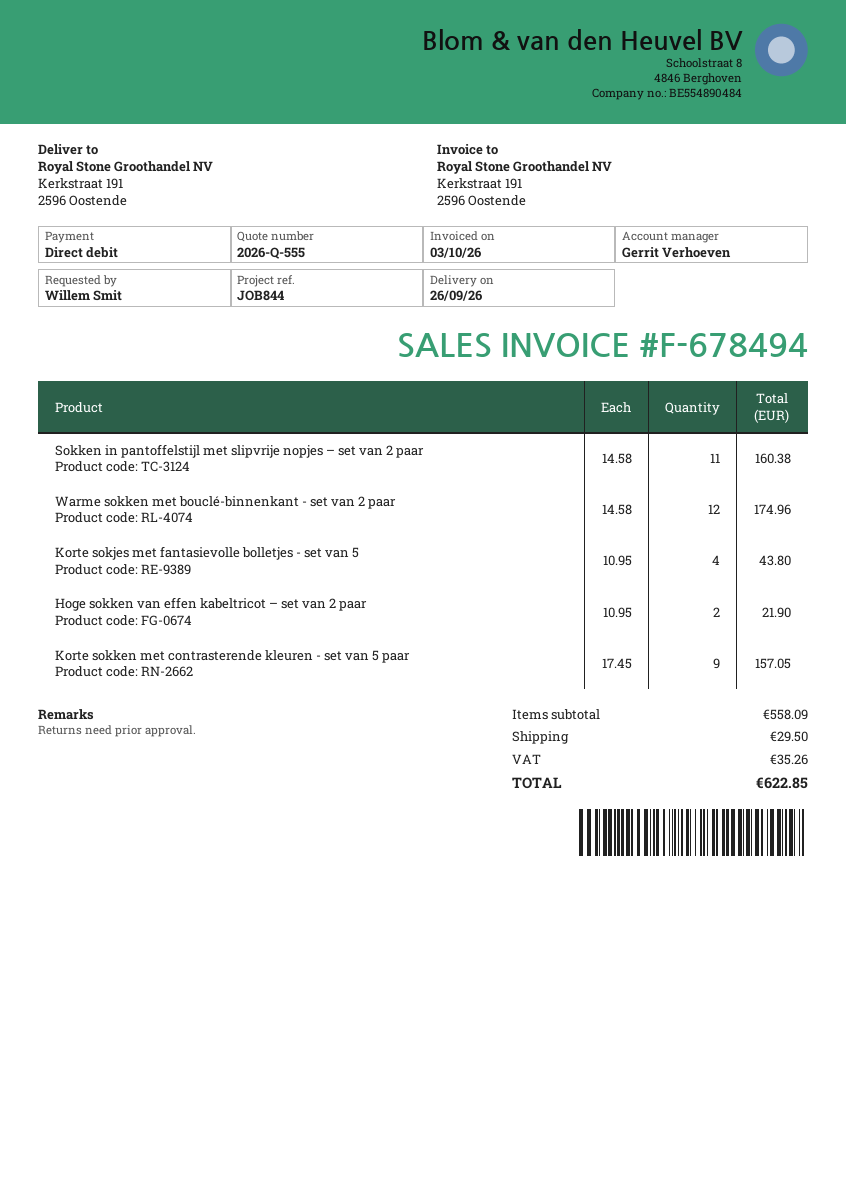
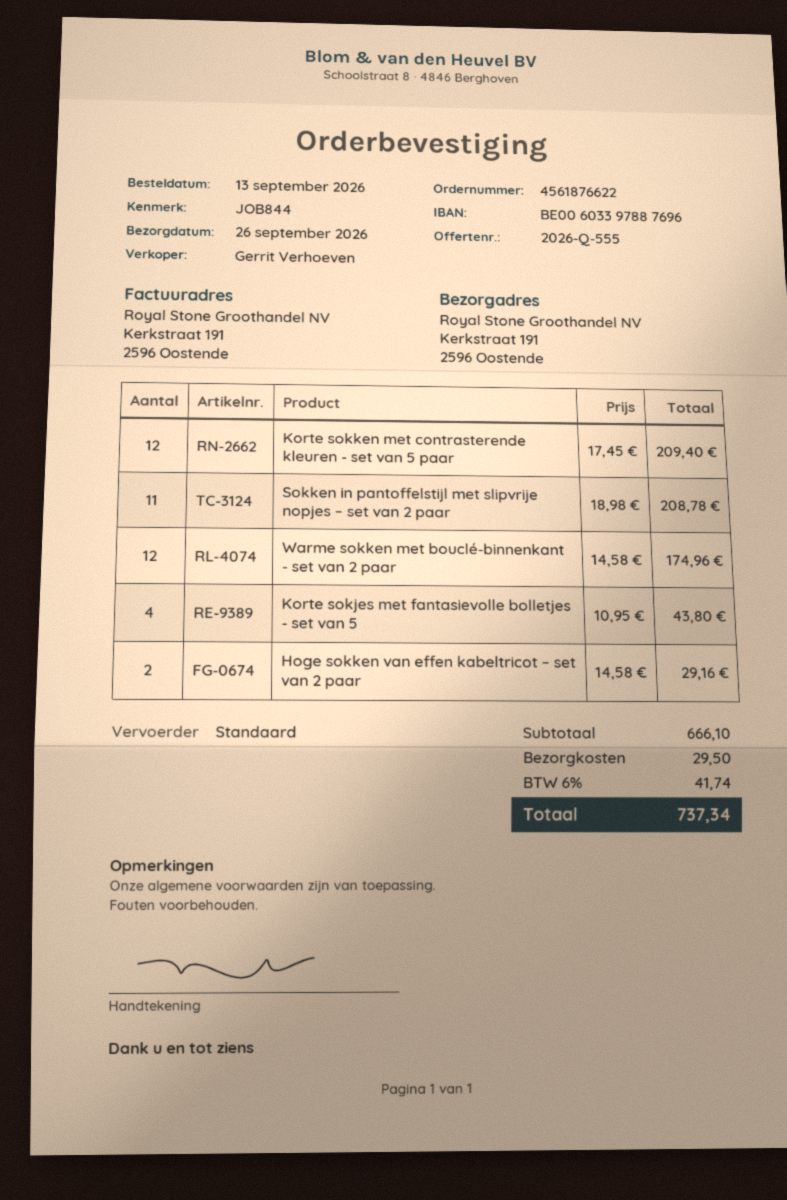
Sokken in pantoffelstijl met slipvrije nopjes – set van 2 paar: 11 x 14.58 = 160.38 -> 11 x 18.98 = 208.78
Hoge sokken van effen kabeltricot – set van 2 paar: 2 x 10.95 = 21.90 -> 2 x 14.58 = 29.16
Korte sokken met contrasterende kleuren - set van 5 paar: 9 x 17.45 = 157.05 -> 12 x 17.45 = 209.40
subtotal: 558.09 -> 666.10
tax: 35.26 -> 41.74
total: 622.85 -> 737.34

